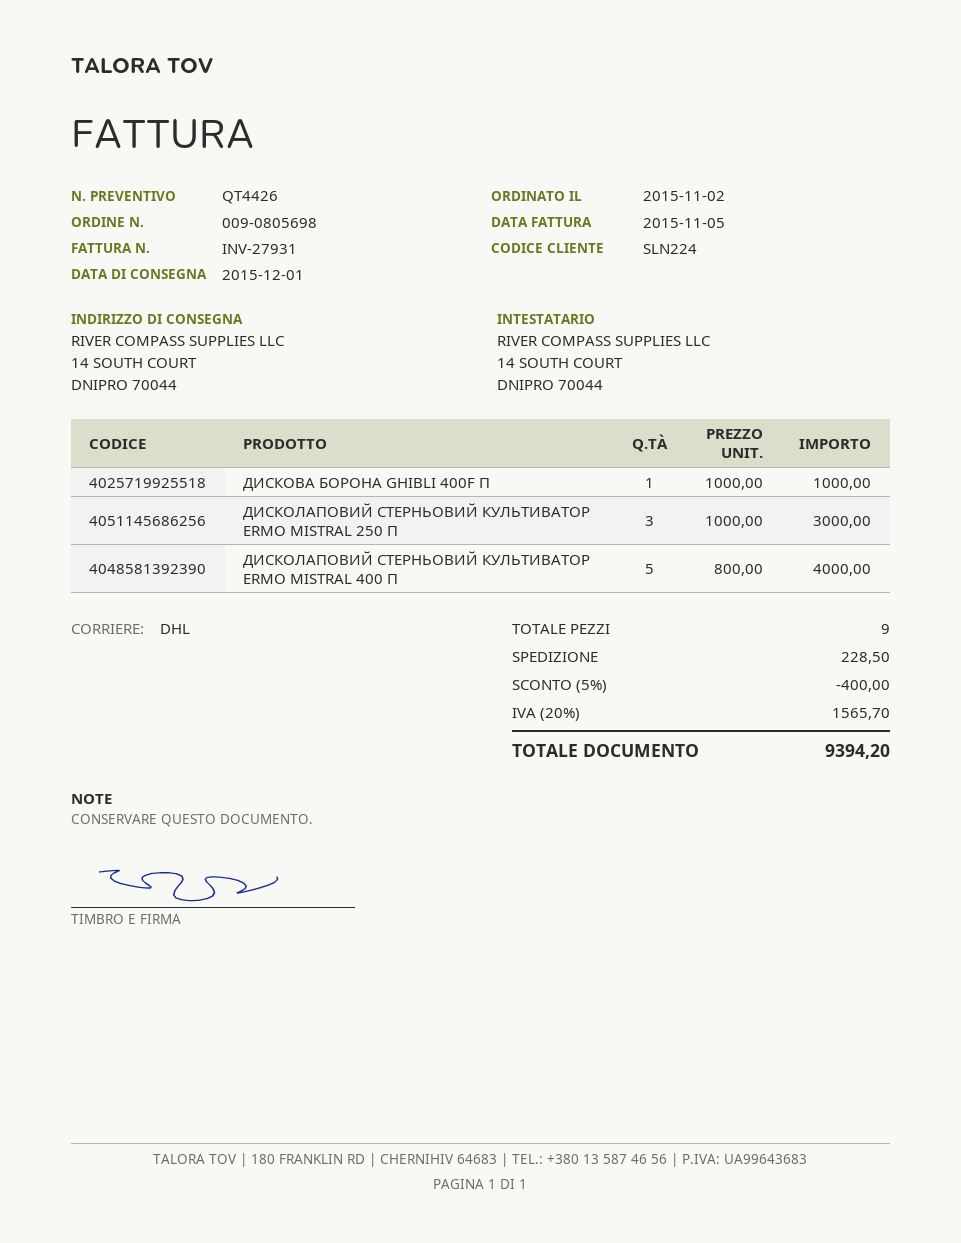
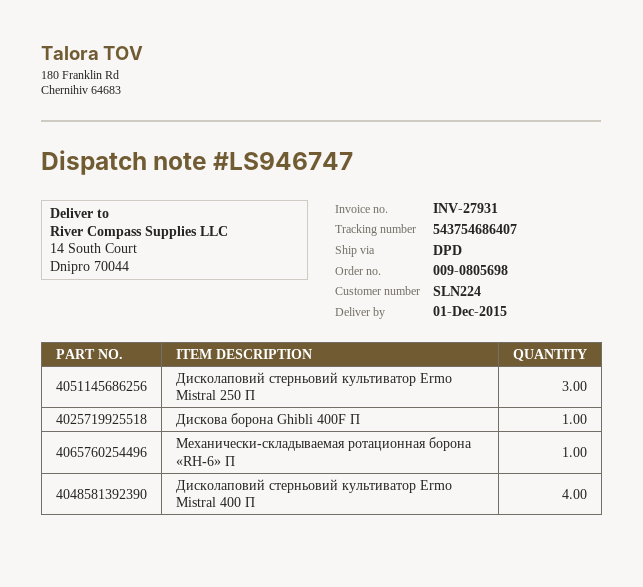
shipping method: DHL -> DPD
ДИСКОЛАПОВИЙ СТЕРНЬОВИЙ КУЛЬТИВАТОР ERMO MISTRAL 400 П: 5 -> 4
Механически-складываемая ротационная борона «RH-6» П: none -> 1

